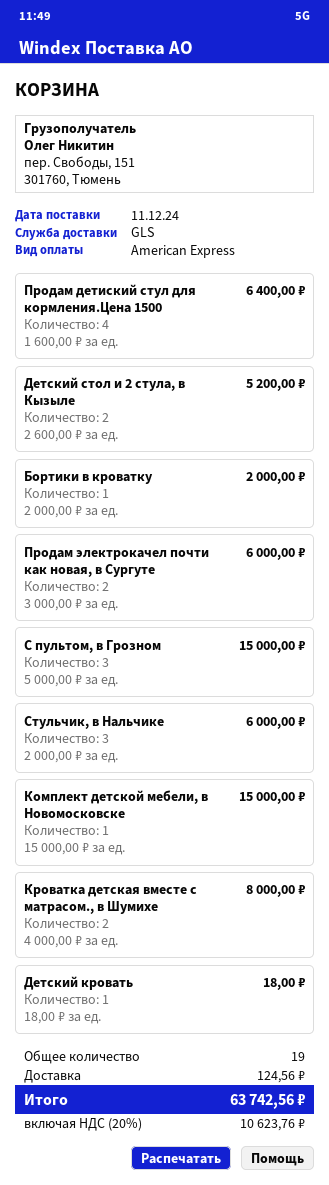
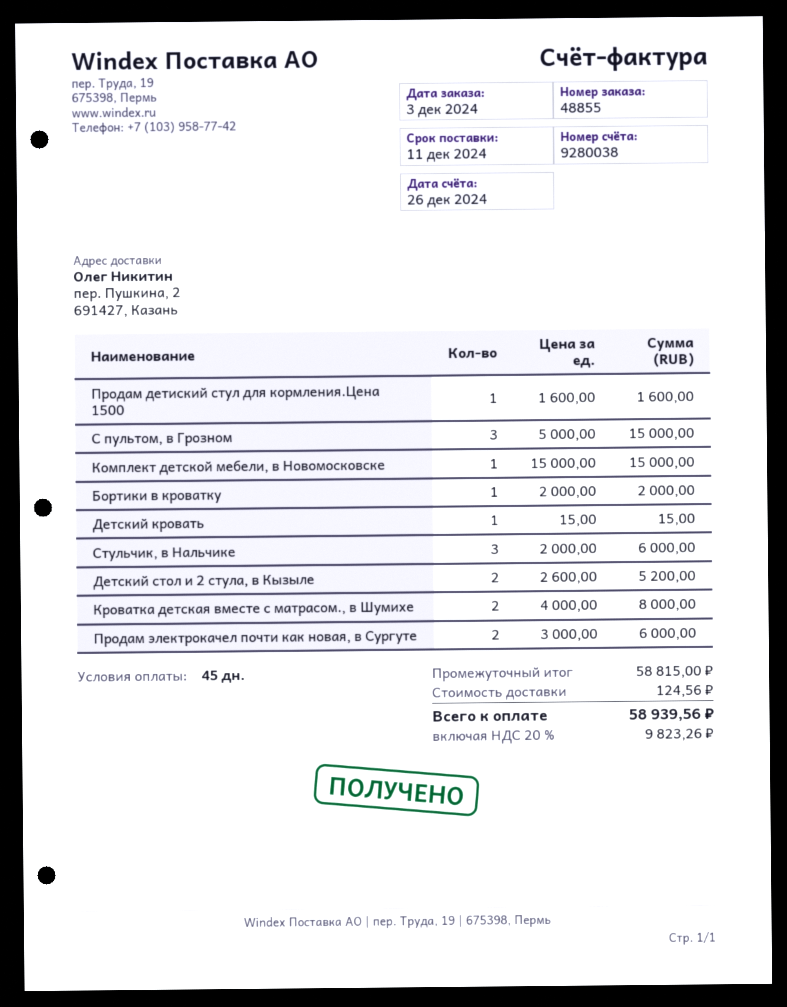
ship to: пер. Свободы, 151, 301760, Тюмень -> пер. Пушкина, 2, 691427, Казань
Продам детиский стул для кормления.Цена 1500: 4 x 1600.00 = 6400.00 -> 1 x 1600.00 = 1600.00
Детский кровать: 1 x 18.00 = 18.00 -> 1 x 15.00 = 15.00
tax: 20% = 10623.76 -> 20% = 9823.26
total: 63742.56 -> 58939.56

